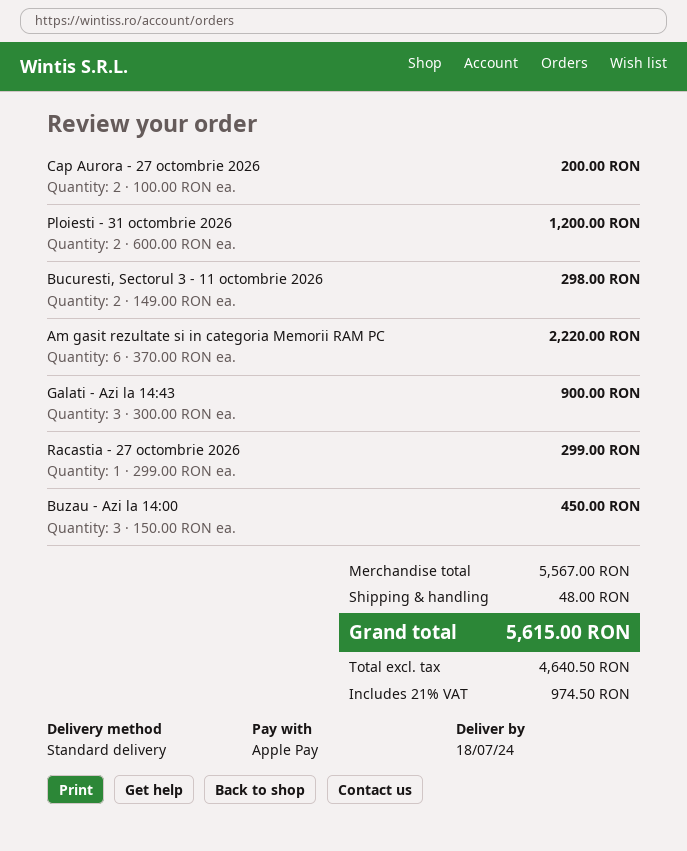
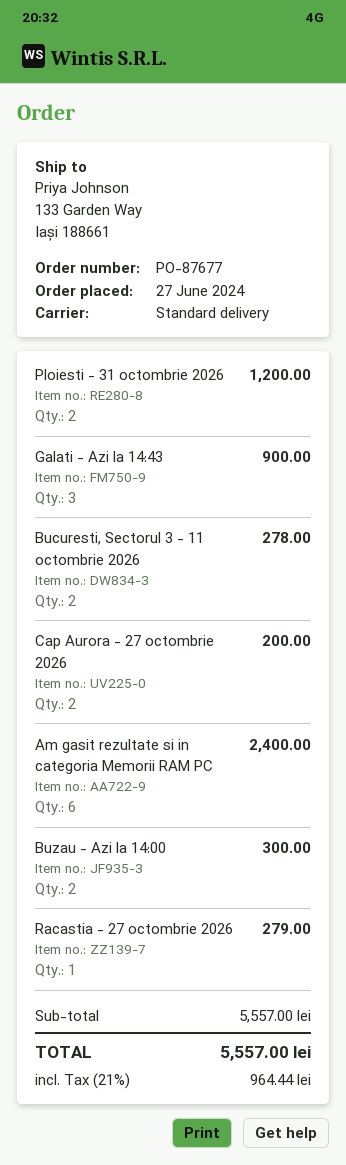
Bucuresti, Sectorul 3 - 11 octombrie 2026: 2 for 298.00 -> 2 for 278.00
Am gasit rezultate si in categoria Memorii RAM PC: 6 for 2220.00 -> 6 for 2400.00
Racastia - 27 octombrie 2026: 1 for 299.00 -> 1 for 279.00
Buzau - Azi la 14:00: 3 for 450.00 -> 2 for 300.00
subtotal: 5567.00 -> 5557.00
shipping: 48.00 -> none
tax: 21% = 974.50 -> 21% = 964.44
total: 5615.00 -> 5557.00

